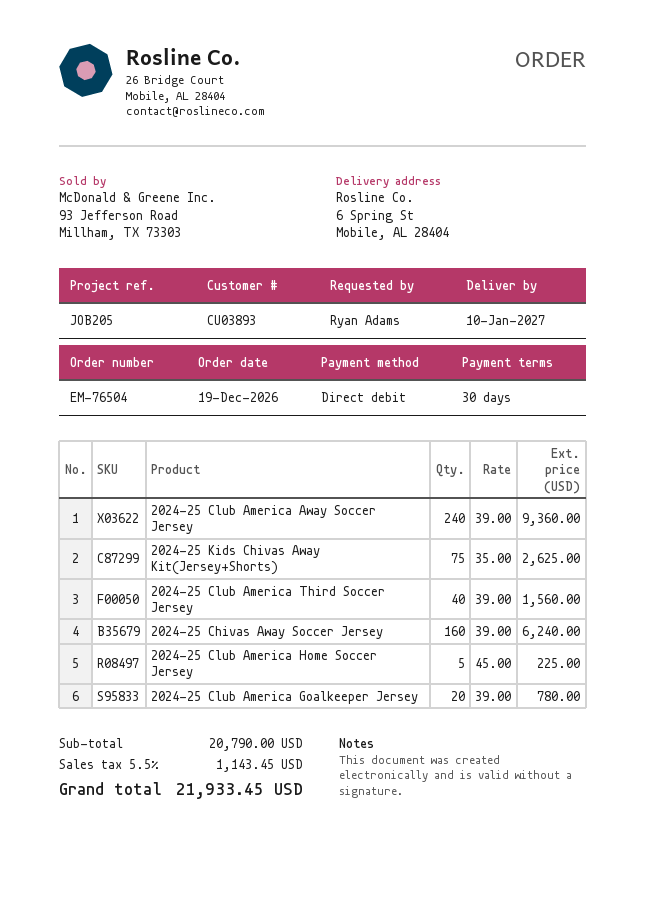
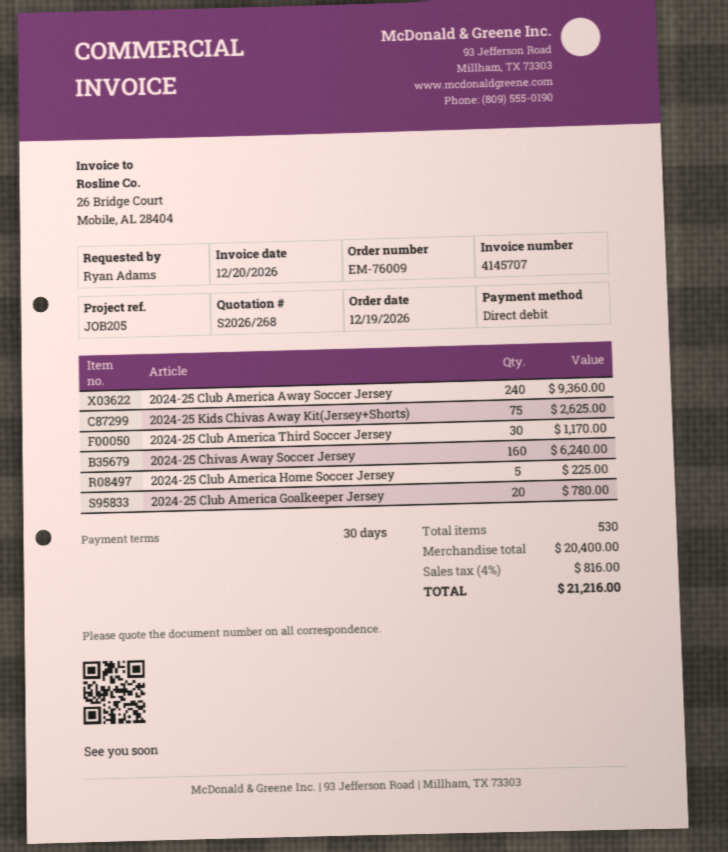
order number: EM-76504 -> EM-76009
2024-25 Club America Third Soccer Jersey: 40 for 1560.00 -> 30 for 1170.00
subtotal: 20790.00 -> 20400.00
tax: 5.5% = 1143.45 -> 4% = 816.00
total: 21933.45 -> 21216.00

